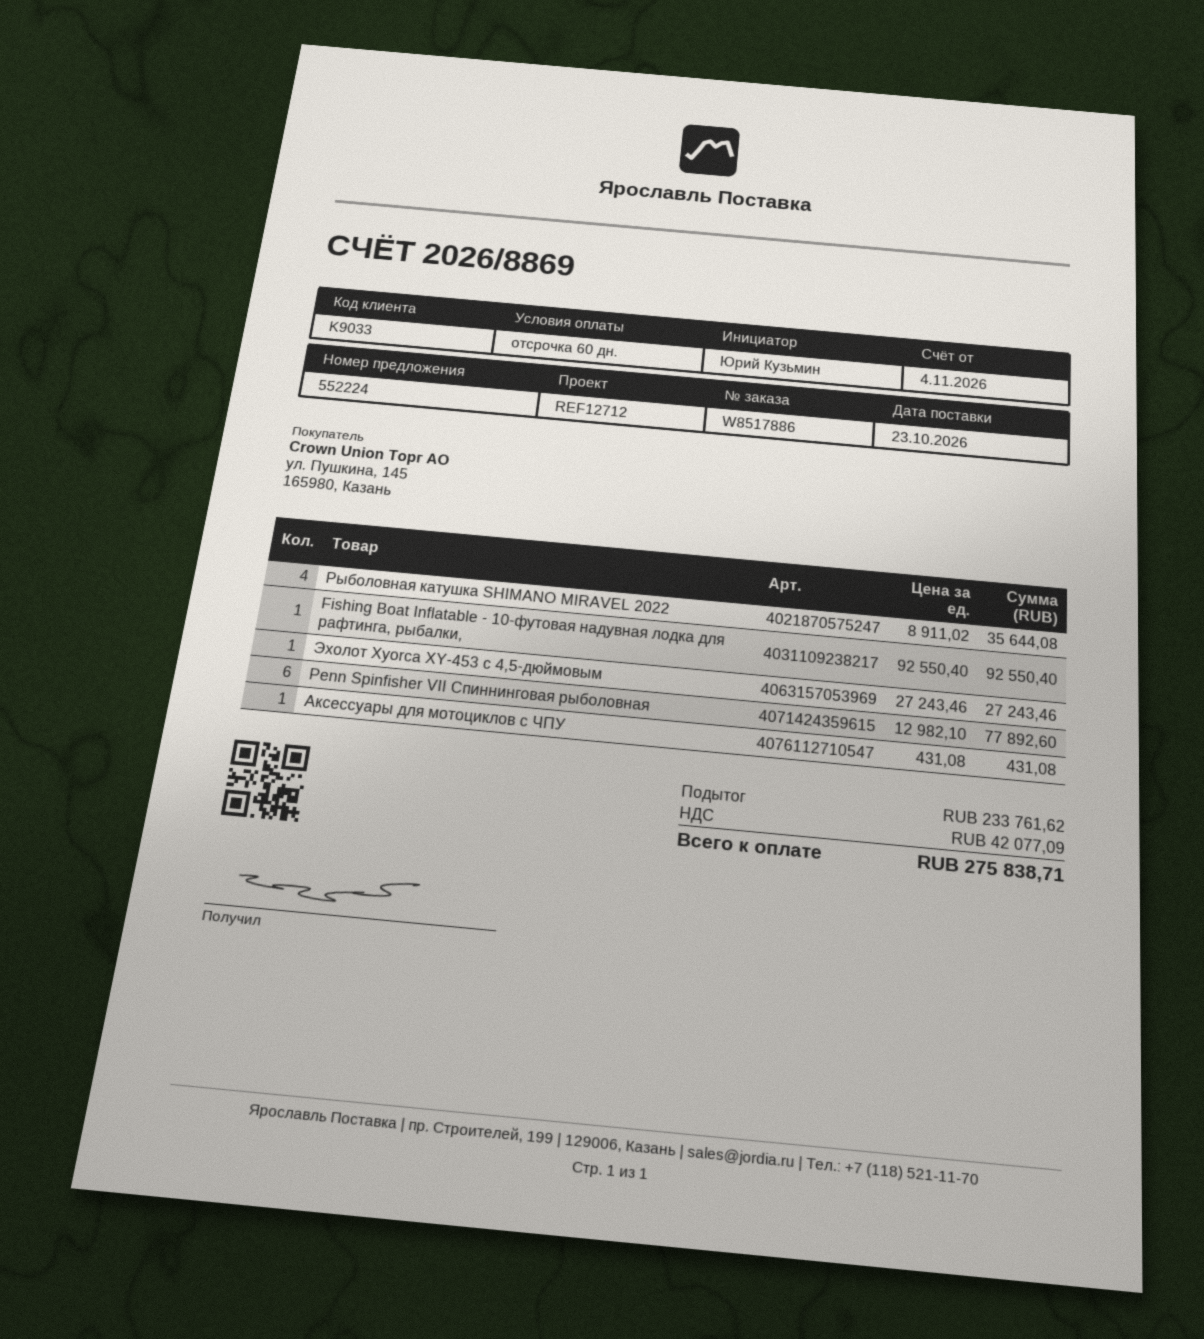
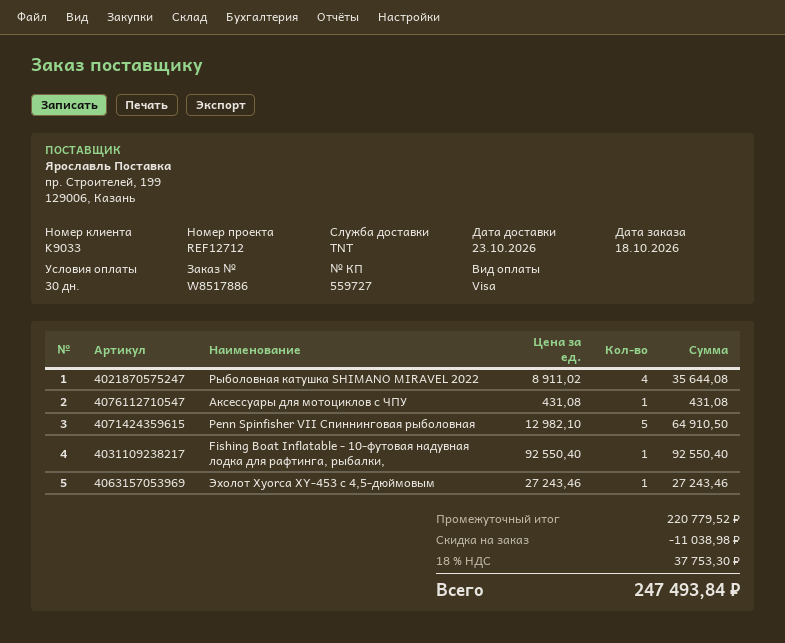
quote number: 552224 -> 559727
payment terms: 60 days -> 30 days
Penn Spinfisher VII Спиннинговая рыболовная: 6 x 12982.10 = 77892.60 -> 5 x 12982.10 = 64910.50
subtotal: 233761.62 -> 220779.52
discount: none -> 11038.98
tax: 42077.09 -> 37753.30
total: 275838.71 -> 247493.84

